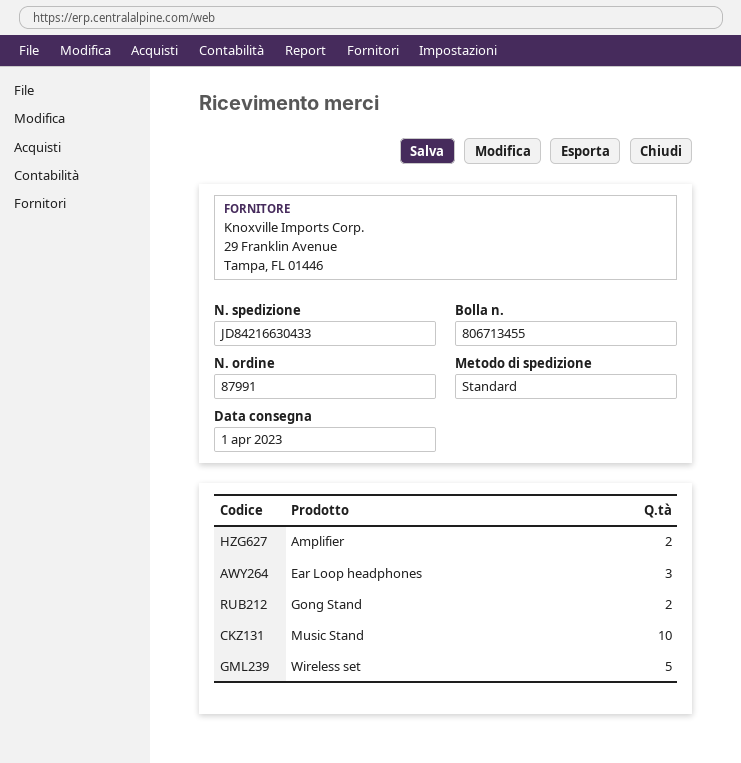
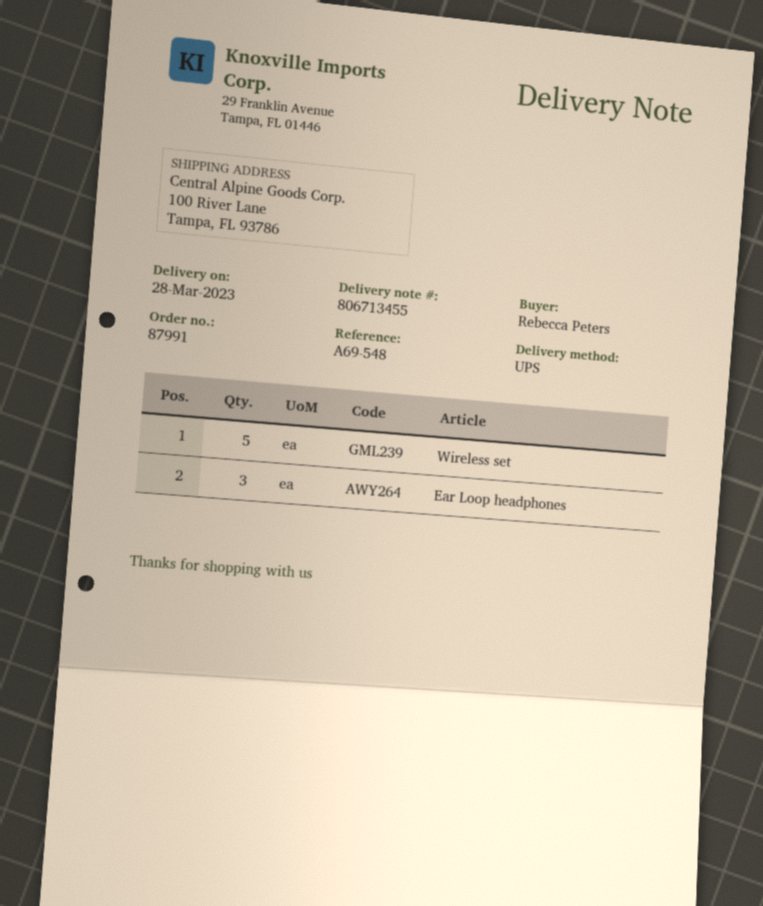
delivery date: 2023-04-01 -> 2023-03-28
shipping method: standard -> UPS
Amplifier: 2 -> none
Gong Stand: 2 -> none
Music Stand: 10 -> none

